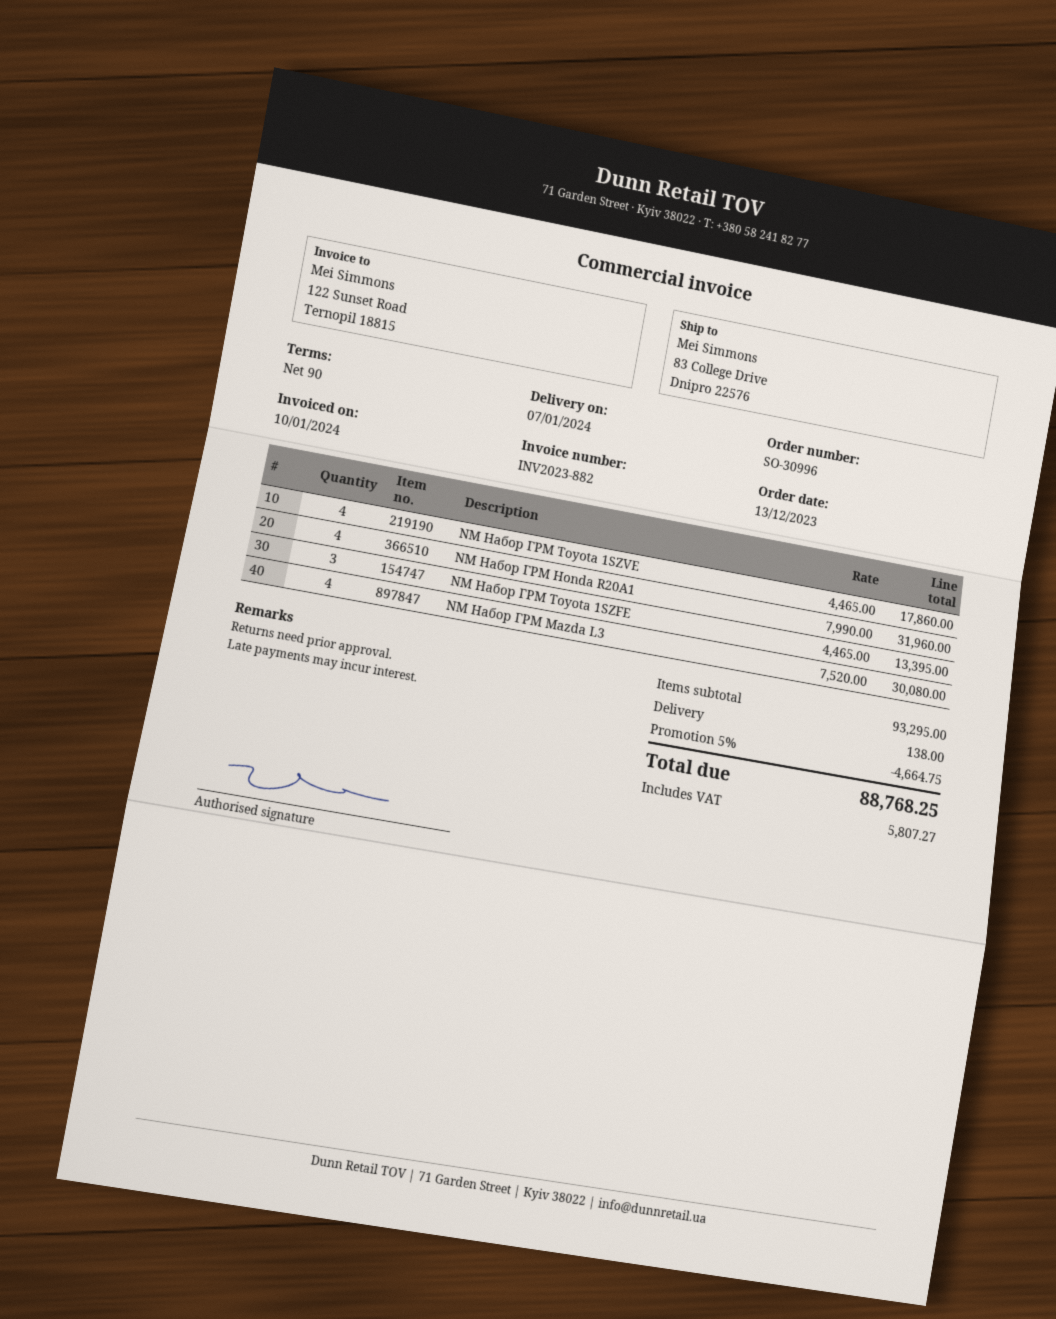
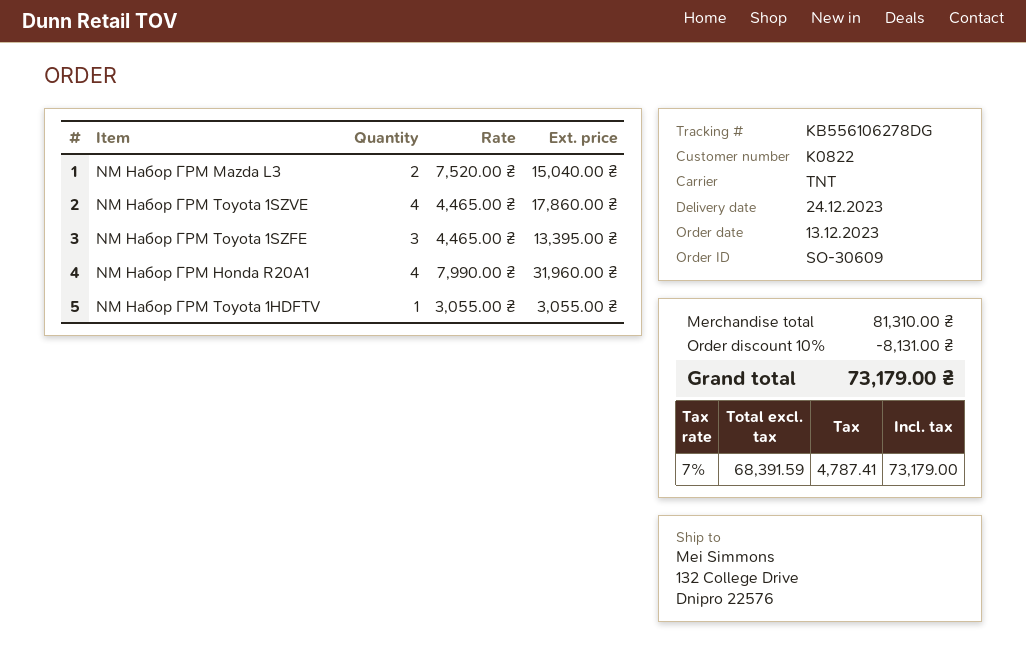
order number: SO-30996 -> SO-30609
delivery date: 2024-01-07 -> 2023-12-24
ship to: 83 College Drive, Dnipro 22576 -> 132 College Drive, Dnipro 22576
NM Набор ГРМ Mazda L3: 4 x 7520.00 = 30080.00 -> 2 x 7520.00 = 15040.00
NM Набор ГРМ Toyota 1HDFTV: none -> 1 x 3055.00 = 3055.00
subtotal: 93295.00 -> 81310.00
discount: 5% = 4664.75 -> 10% = 8131.00
shipping: 138.00 -> none
tax: 5807.27 -> 4787.41
total: 88768.25 -> 73179.00

